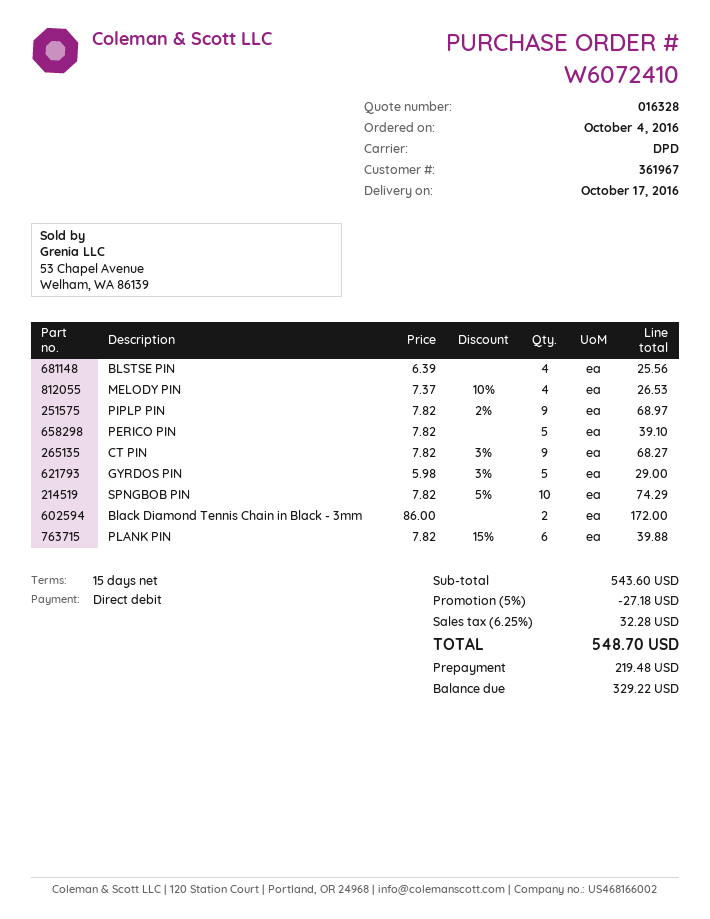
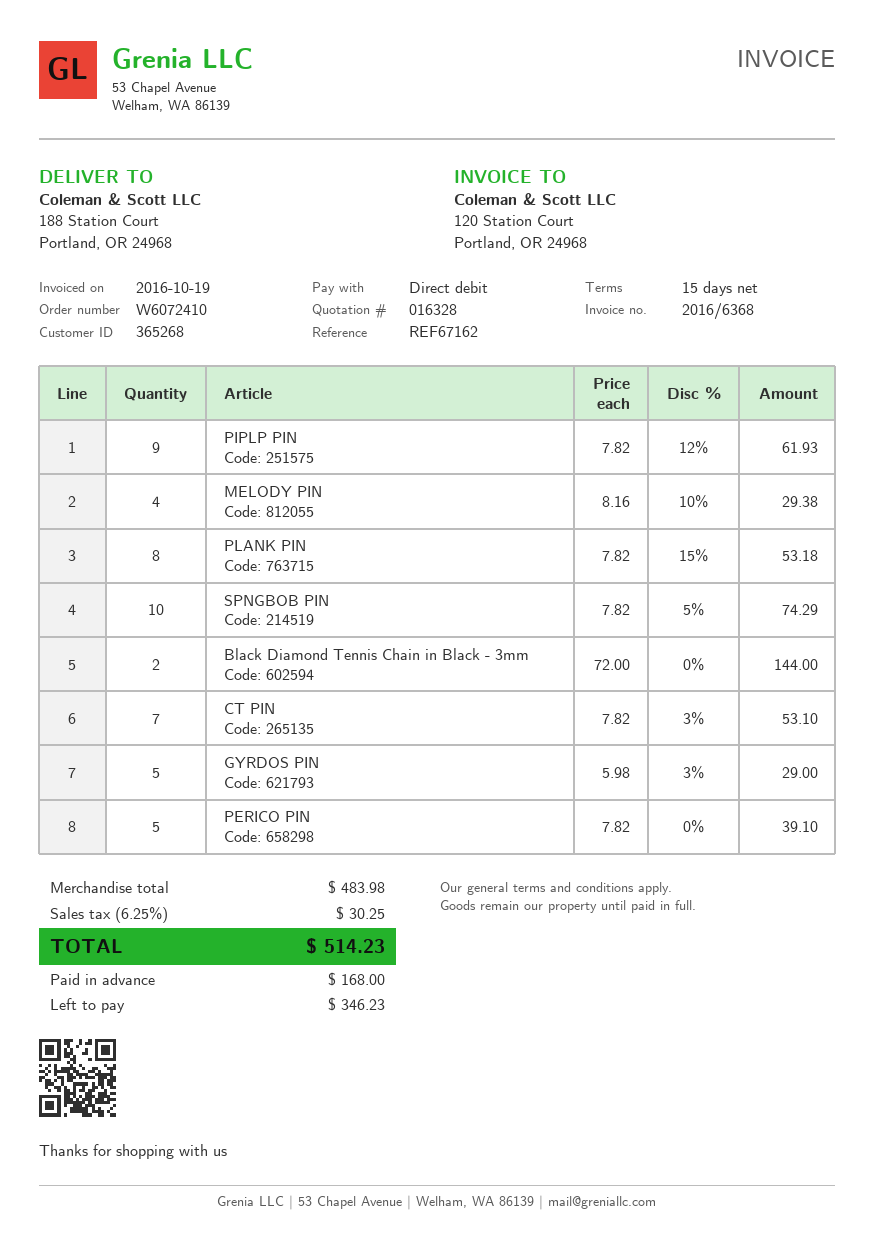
customer number: 361967 -> 365268
BLSTSE PIN: 4 x 6.39 = 25.56 -> none
MELODY PIN: 4 x 7.37 - 10% = 26.53 -> 4 x 8.16 - 10% = 29.38
PIPLP PIN: 9 x 7.82 - 2% = 68.97 -> 9 x 7.82 - 12% = 61.93
CT PIN: 9 x 7.82 - 3% = 68.27 -> 7 x 7.82 - 3% = 53.10
Black Diamond Tennis Chain in Black - 3mm: 2 x 86.00 = 172.00 -> 2 x 72.00 = 144.00
PLANK PIN: 6 x 7.82 - 15% = 39.88 -> 8 x 7.82 - 15% = 53.18
subtotal: 543.60 -> 483.98
discount: 5% = 27.18 -> none
tax: 6.25% = 32.28 -> 6.25% = 30.25
total: 548.70 -> 514.23
deposit: 219.48 -> 168.00
balance: 329.22 -> 346.23

